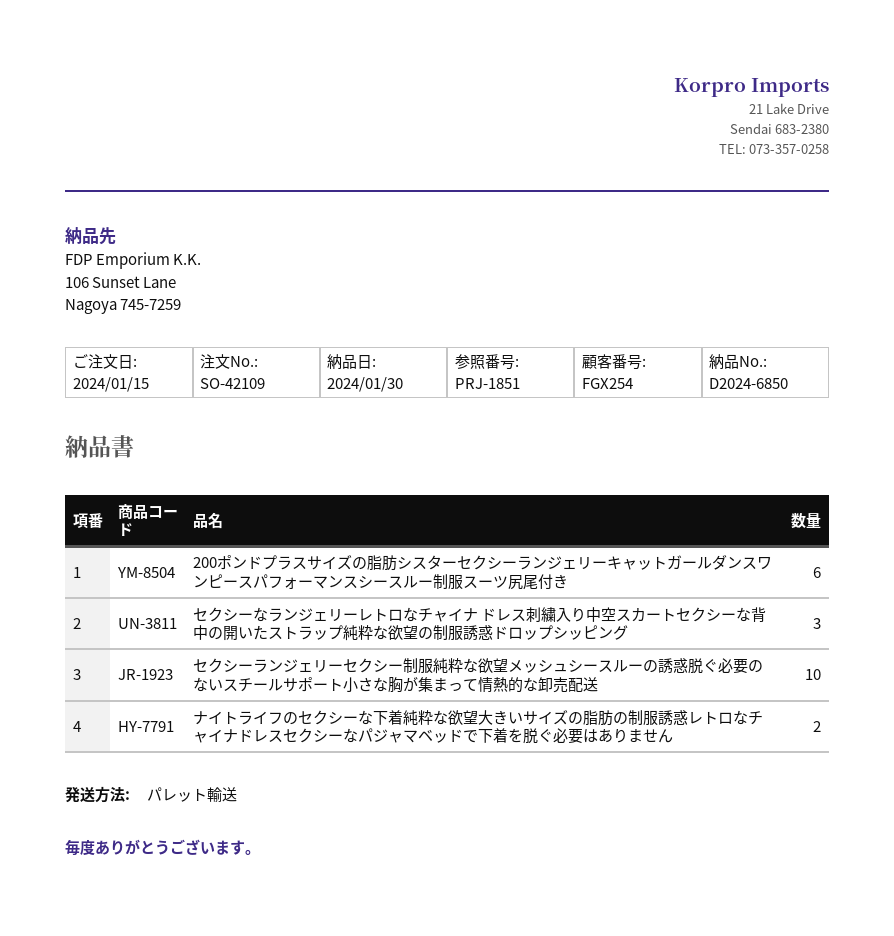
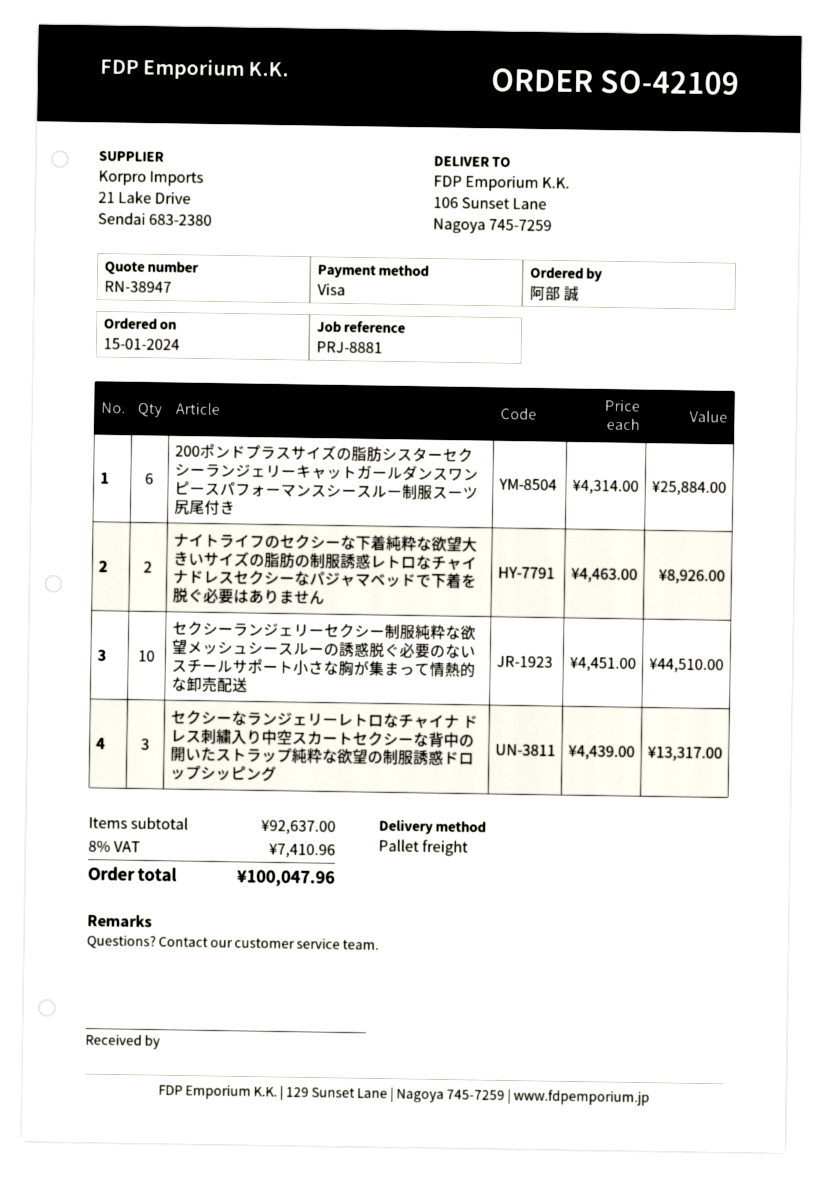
reference: PRJ-1851 -> PRJ-8881

